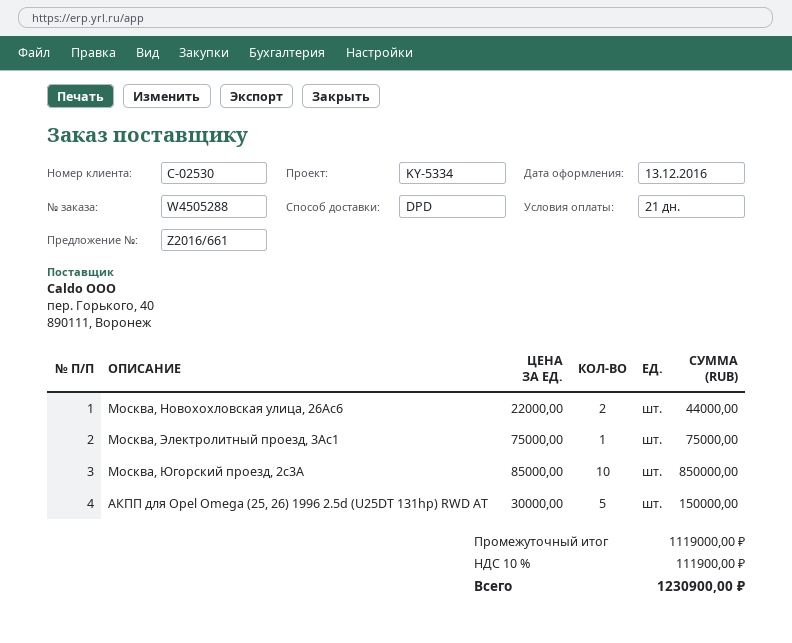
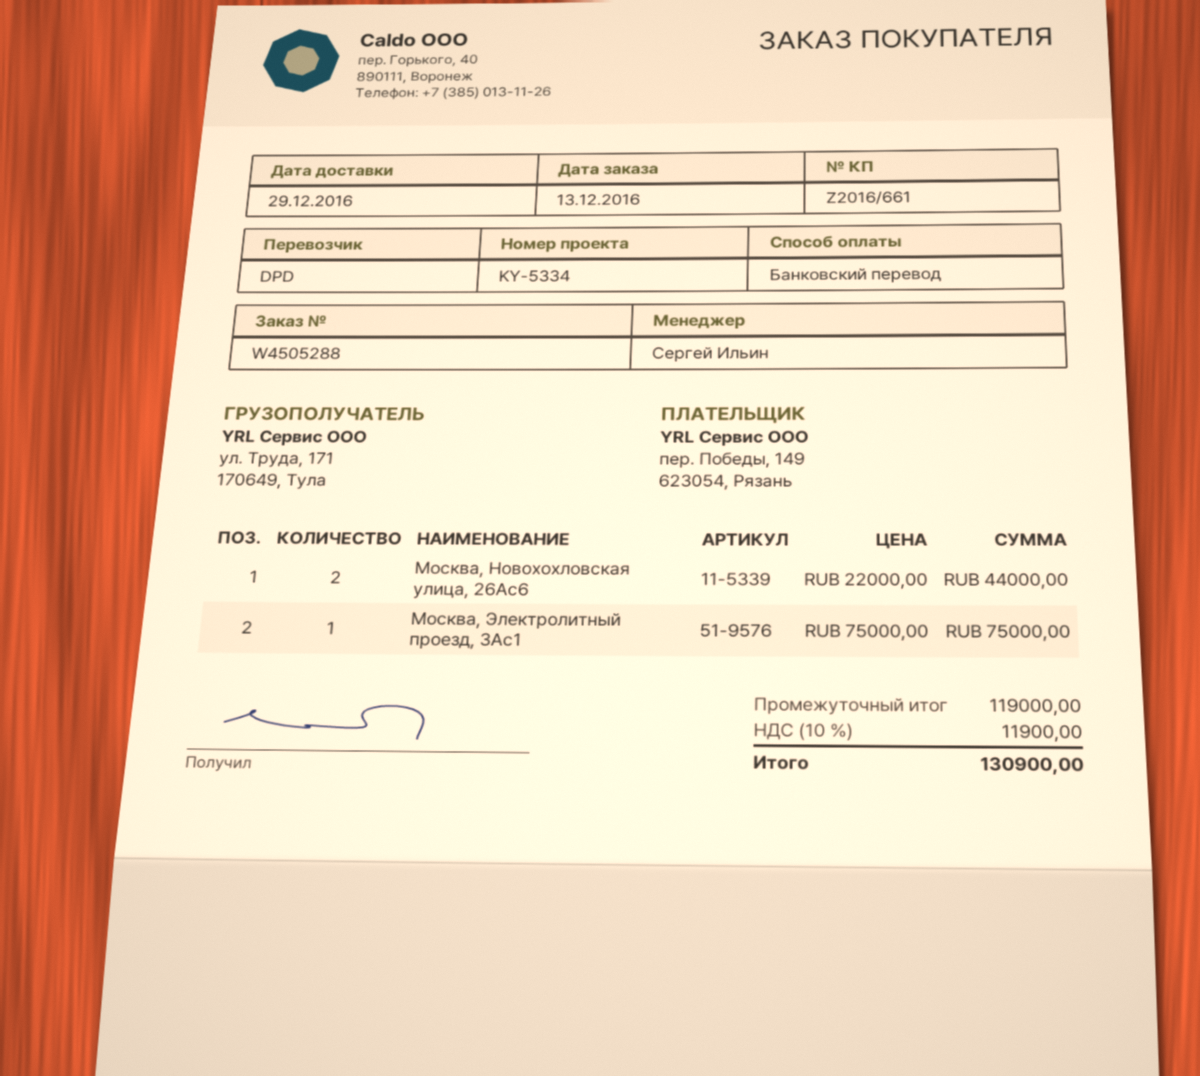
Москва, Югорский проезд, 2с3А: 10 x 85000.00 = 850000.00 -> none
АКПП для Opel Omega (25, 26) 1996 2.5d (U25DT 131hp) RWD AT: 5 x 30000.00 = 150000.00 -> none
subtotal: 1119000.00 -> 119000.00
tax: 10% = 111900.00 -> 10% = 11900.00
total: 1230900.00 -> 130900.00

